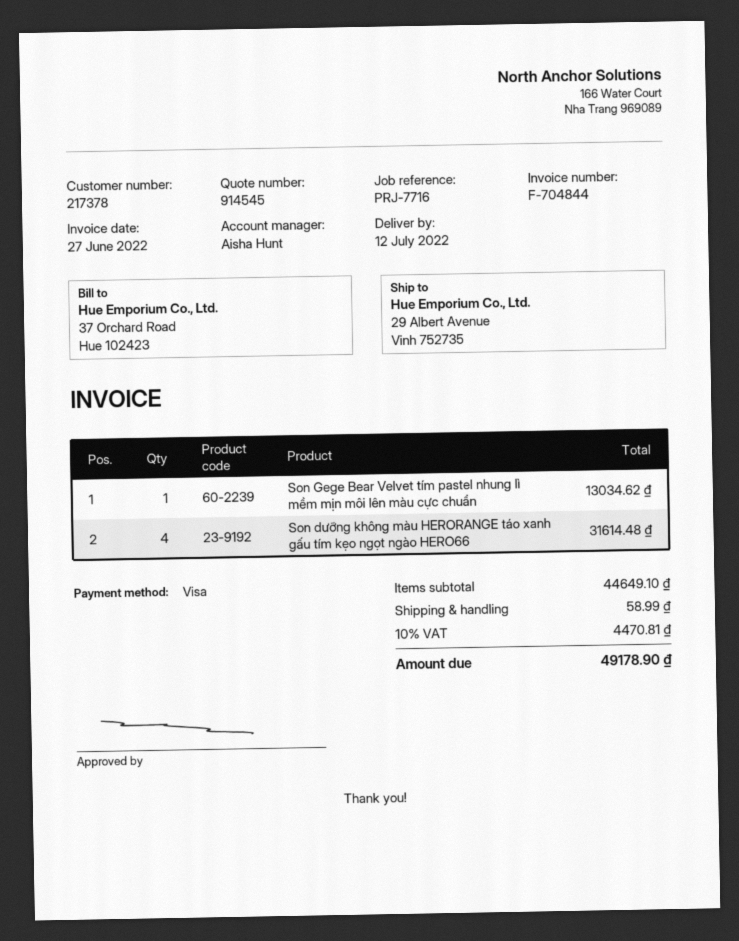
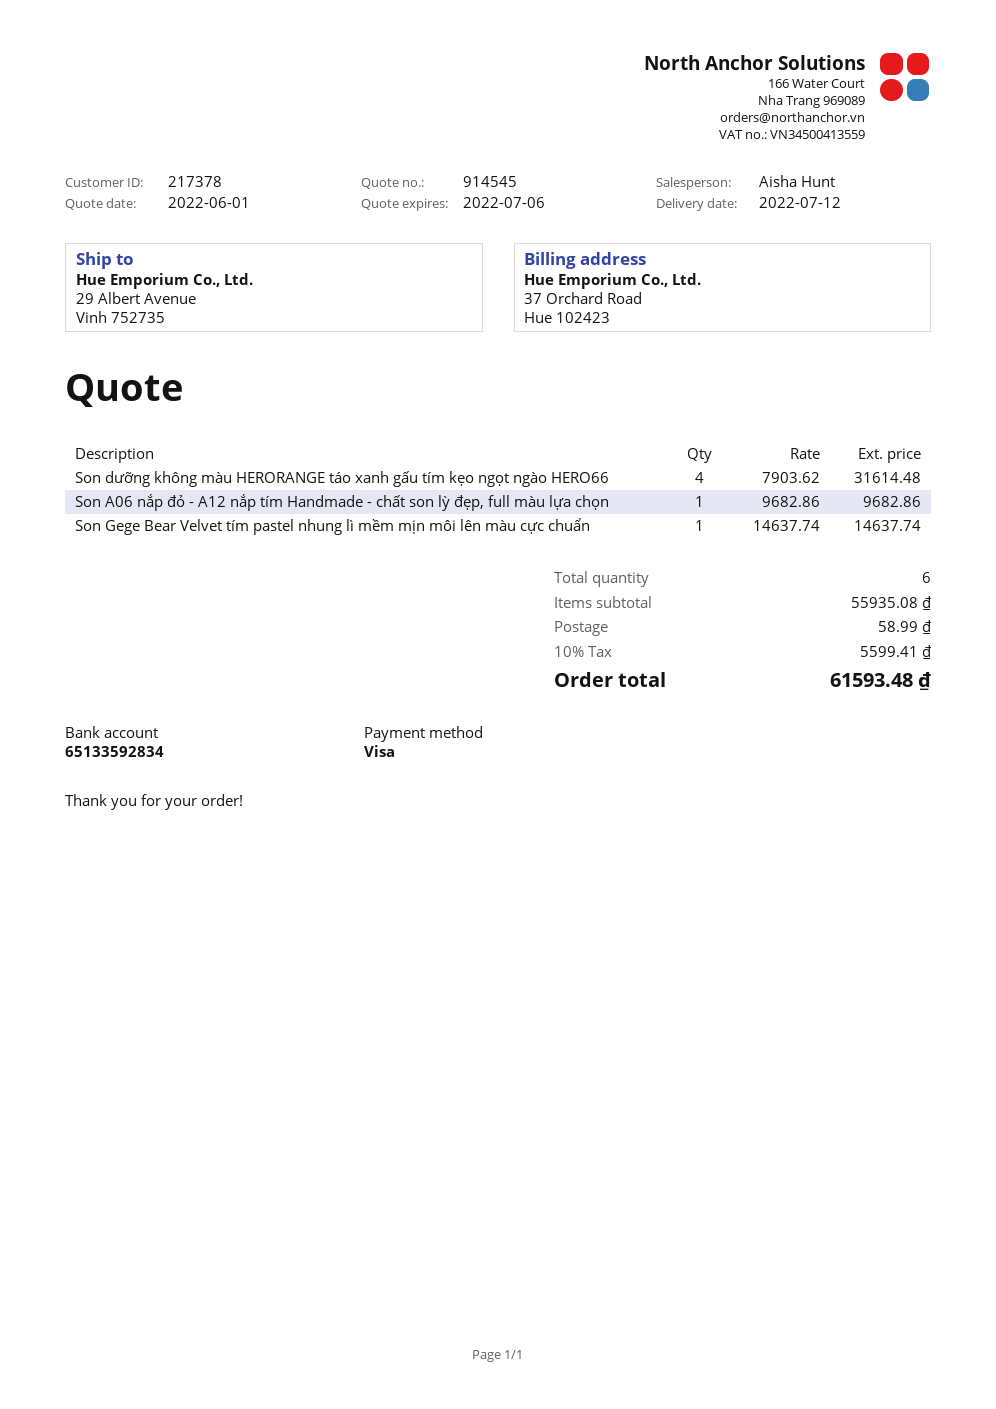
Son Gege Bear Velvet tím pastel nhung lì mềm mịn môi lên màu cực chuẩn: 1 for 13034.62 -> 1 for 14637.74
Son A06 nắp đỏ - A12 nắp tím Handmade - chất son lỳ đẹp, full màu lựa chọn: none -> 1 for 9682.86
subtotal: 44649.10 -> 55935.08
tax: 10% = 4470.81 -> 10% = 5599.41
total: 49178.90 -> 61593.48

